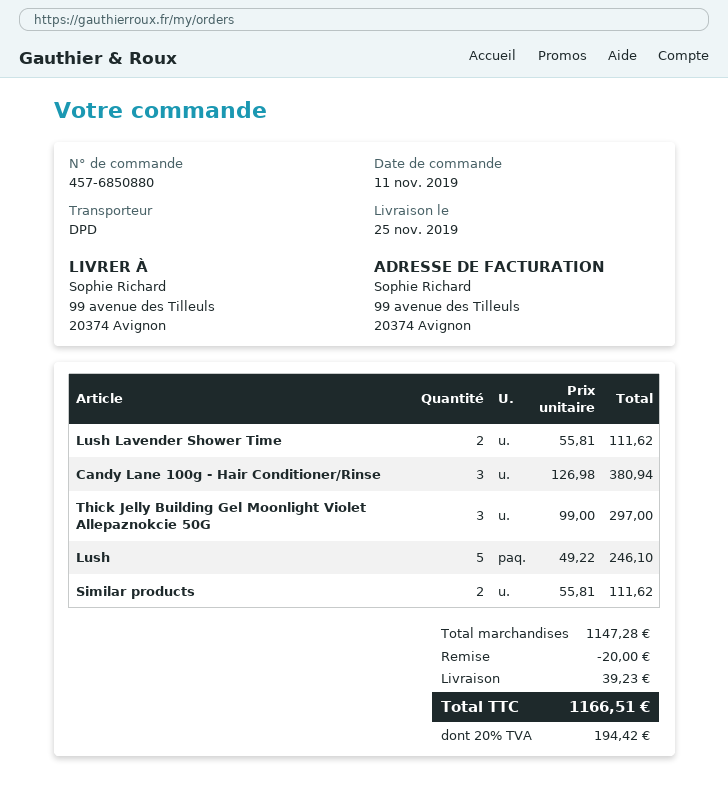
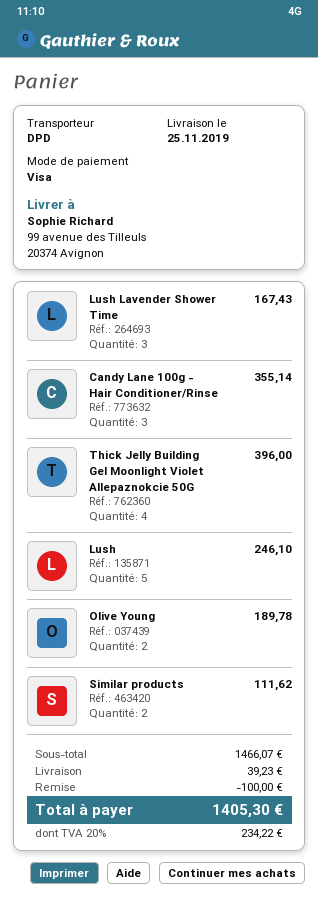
Lush Lavender Shower Time: 2 for 111.62 -> 3 for 167.43
Candy Lane 100g - Hair Conditioner/Rinse: 3 for 380.94 -> 3 for 355.14
Thick Jelly Building Gel Moonlight Violet Allepaznokcie 50G: 3 for 297.00 -> 4 for 396.00
Olive Young: none -> 2 for 189.78
subtotal: 1147.28 -> 1466.07
discount: 20.00 -> 100.00
tax: 20% = 194.42 -> 20% = 234.22
total: 1166.51 -> 1405.30

